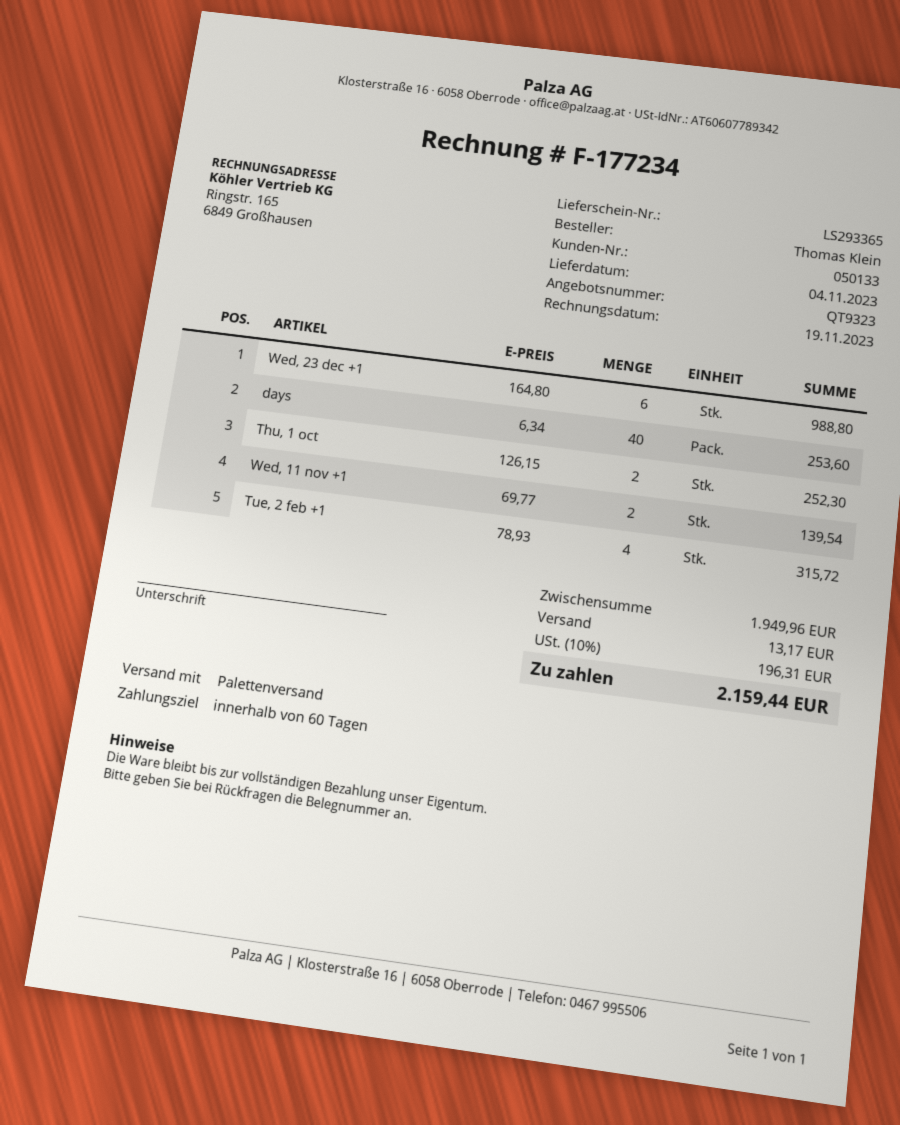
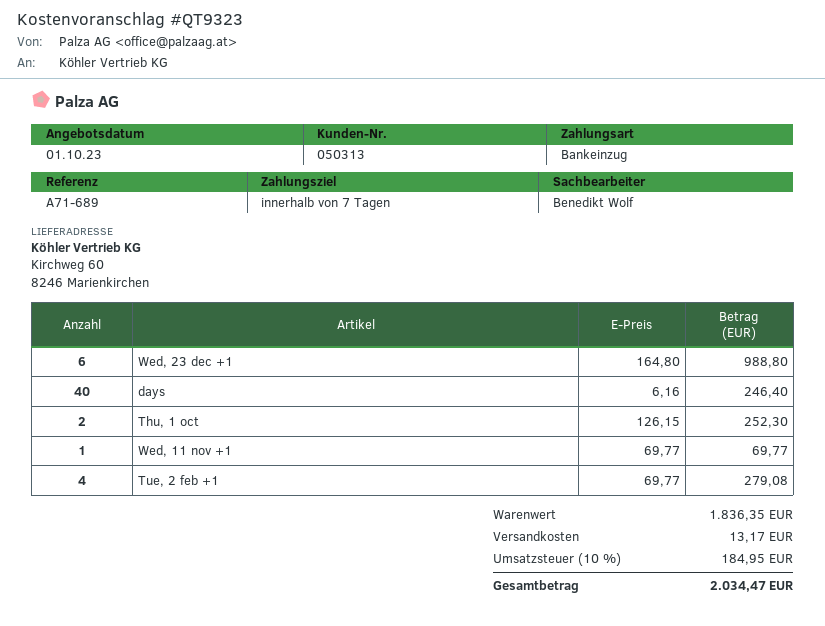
payment terms: 60 days -> 7 days
customer number: 050133 -> 050313
days: 40 x 6.34 = 253.60 -> 40 x 6.16 = 246.40
Wed, 11 nov +1: 2 x 69.77 = 139.54 -> 1 x 69.77 = 69.77
Tue, 2 feb +1: 4 x 78.93 = 315.72 -> 4 x 69.77 = 279.08
subtotal: 1949.96 -> 1836.35
tax: 10% = 196.31 -> 10% = 184.95
total: 2159.44 -> 2034.47

